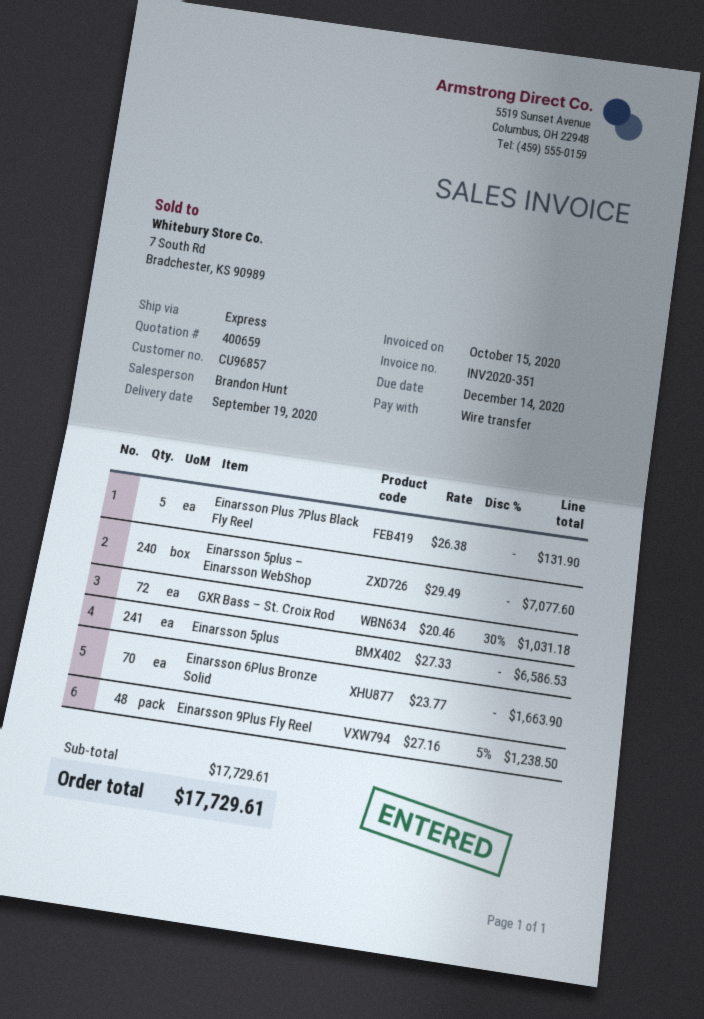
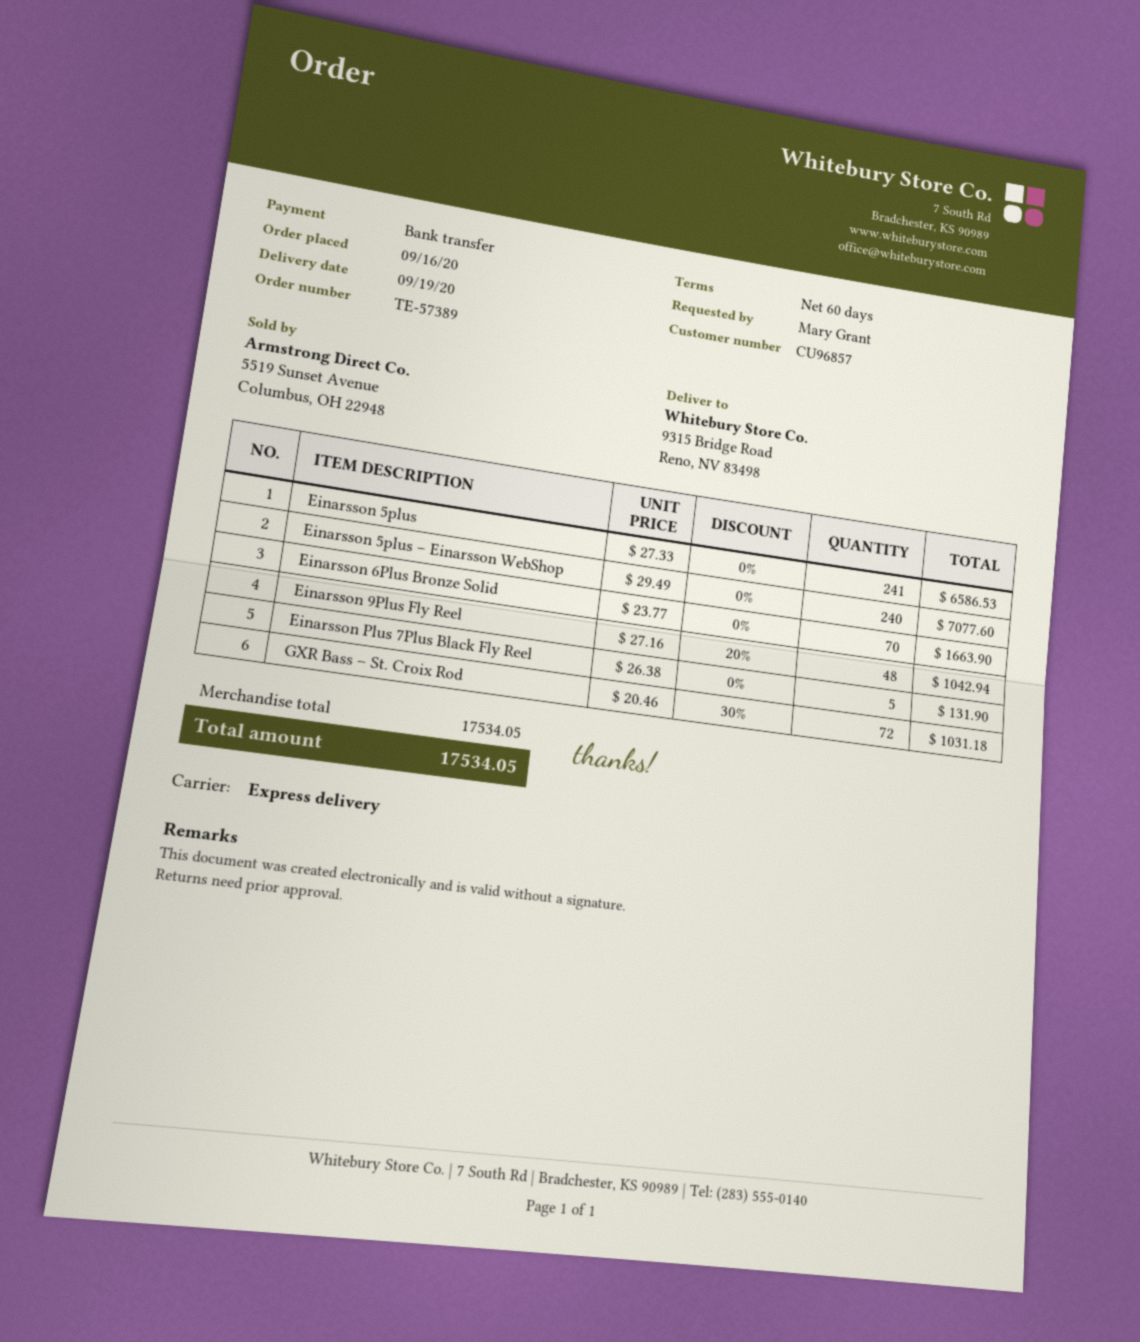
Einarsson 9Plus Fly Reel: 48 x 27.16 - 5% = 1238.50 -> 48 x 27.16 - 20% = 1042.94
subtotal: 17729.61 -> 17534.05
total: 17729.61 -> 17534.05

